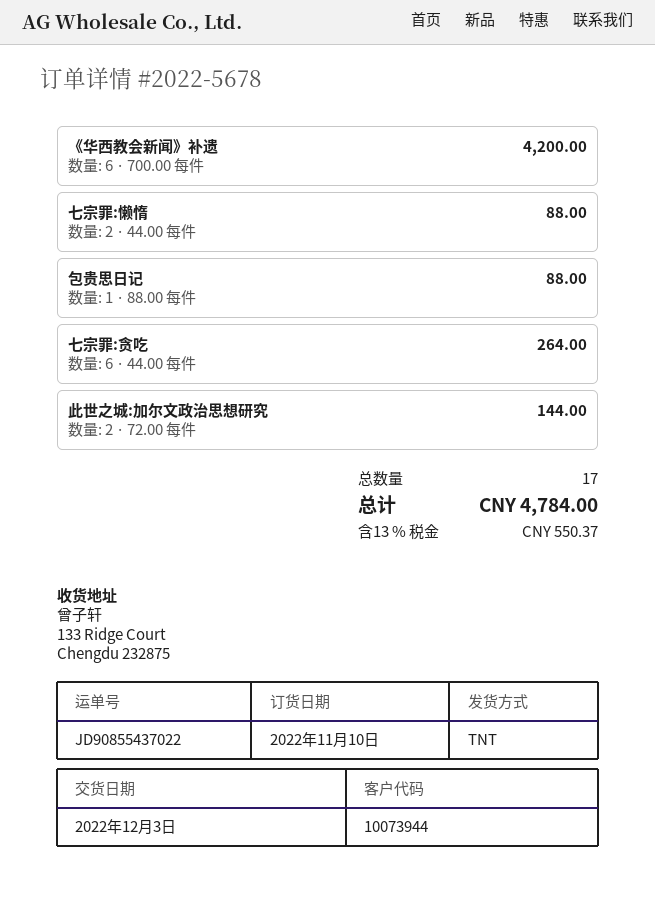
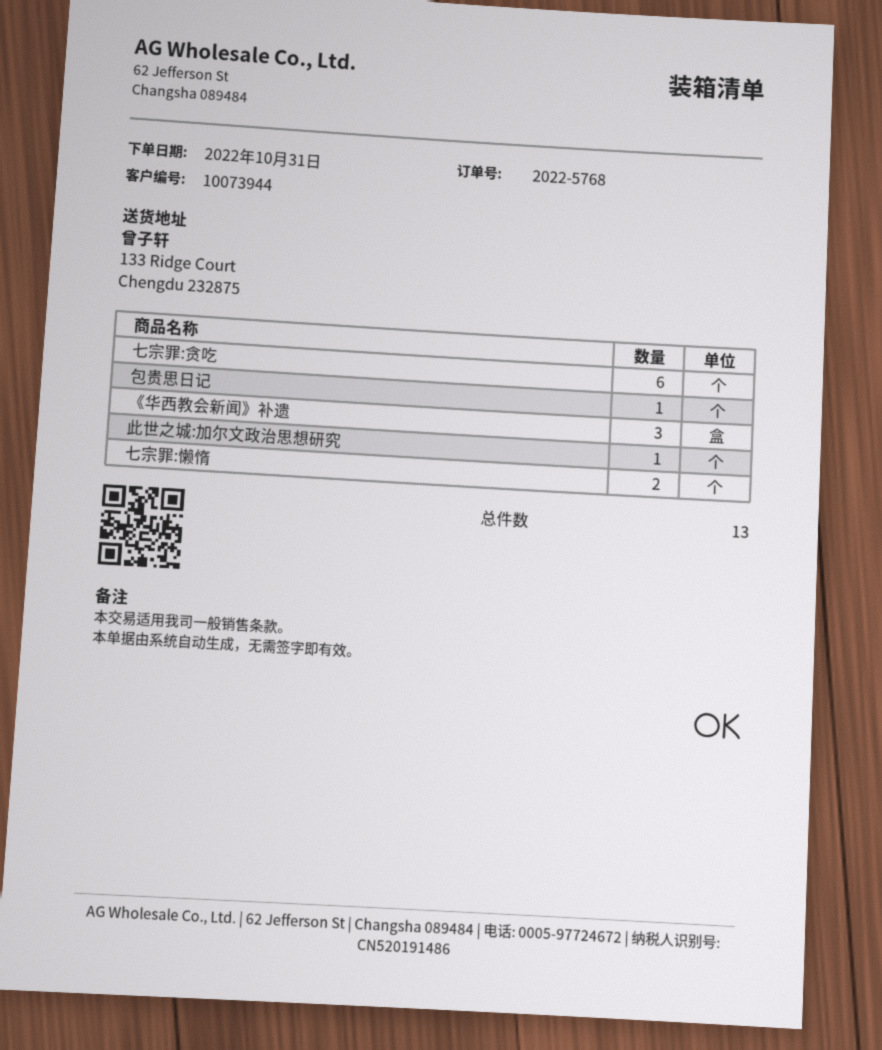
order number: 2022-5678 -> 2022-5768
order date: 2022-11-10 -> 2022-10-31
《华西教会新闻》补遗: 6 -> 3
此世之城:加尔文政治思想研究: 2 -> 1
total quantity: 17 -> 13

